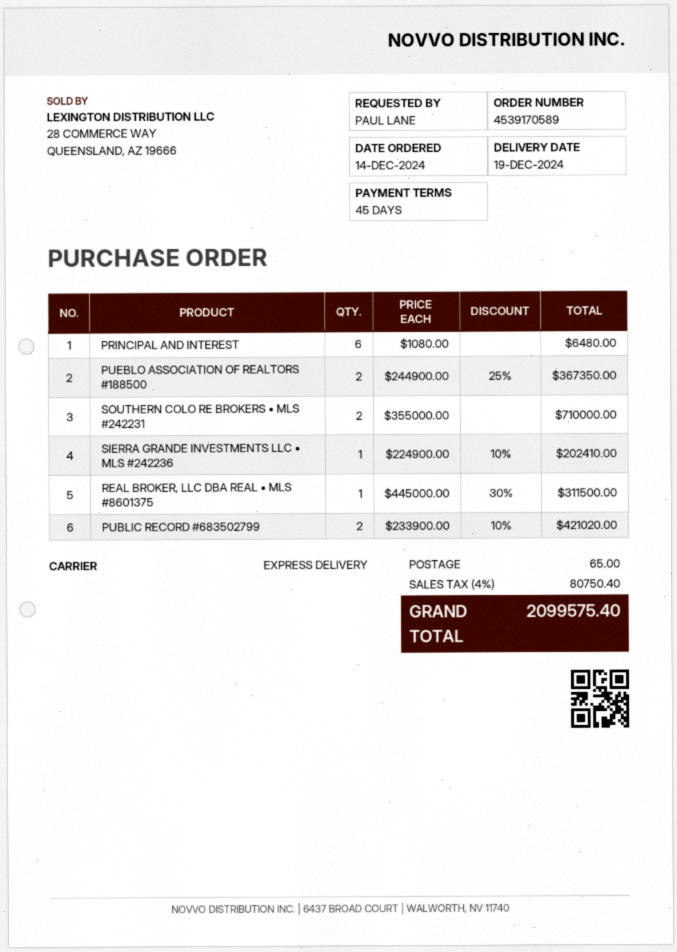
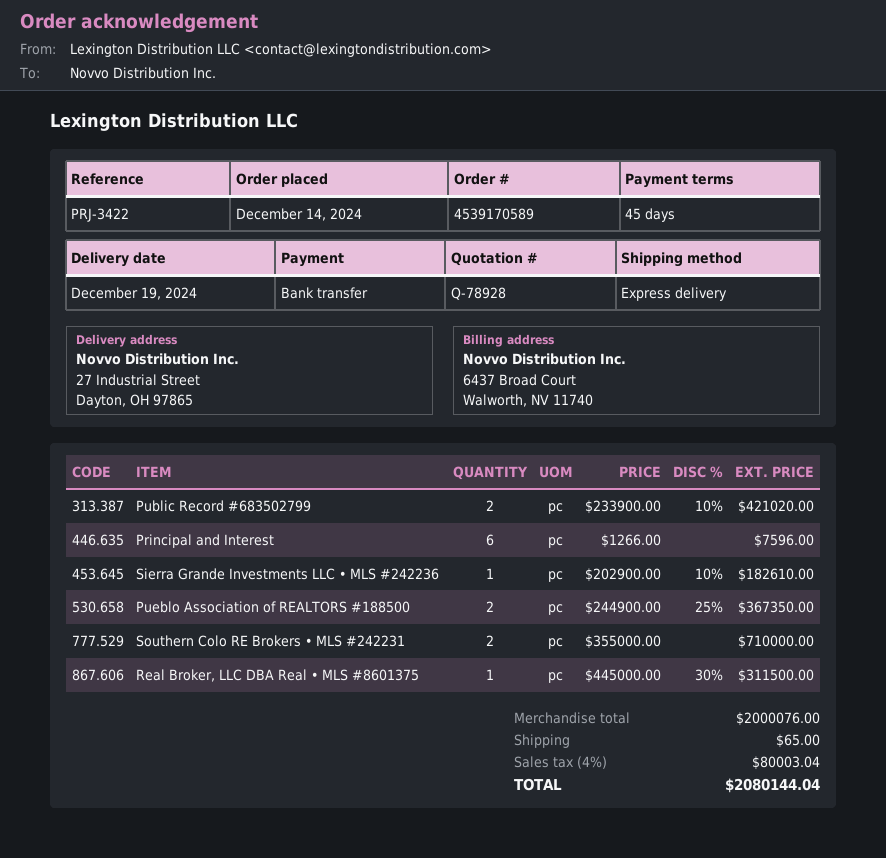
PRINCIPAL AND INTEREST: 6 x 1080.00 = 6480.00 -> 6 x 1266.00 = 7596.00
SIERRA GRANDE INVESTMENTS LLC • MLS #242236: 1 x 224900.00 - 10% = 202410.00 -> 1 x 202900.00 - 10% = 182610.00
tax: 4% = 80750.40 -> 4% = 80003.04
total: 2099575.40 -> 2080144.04

